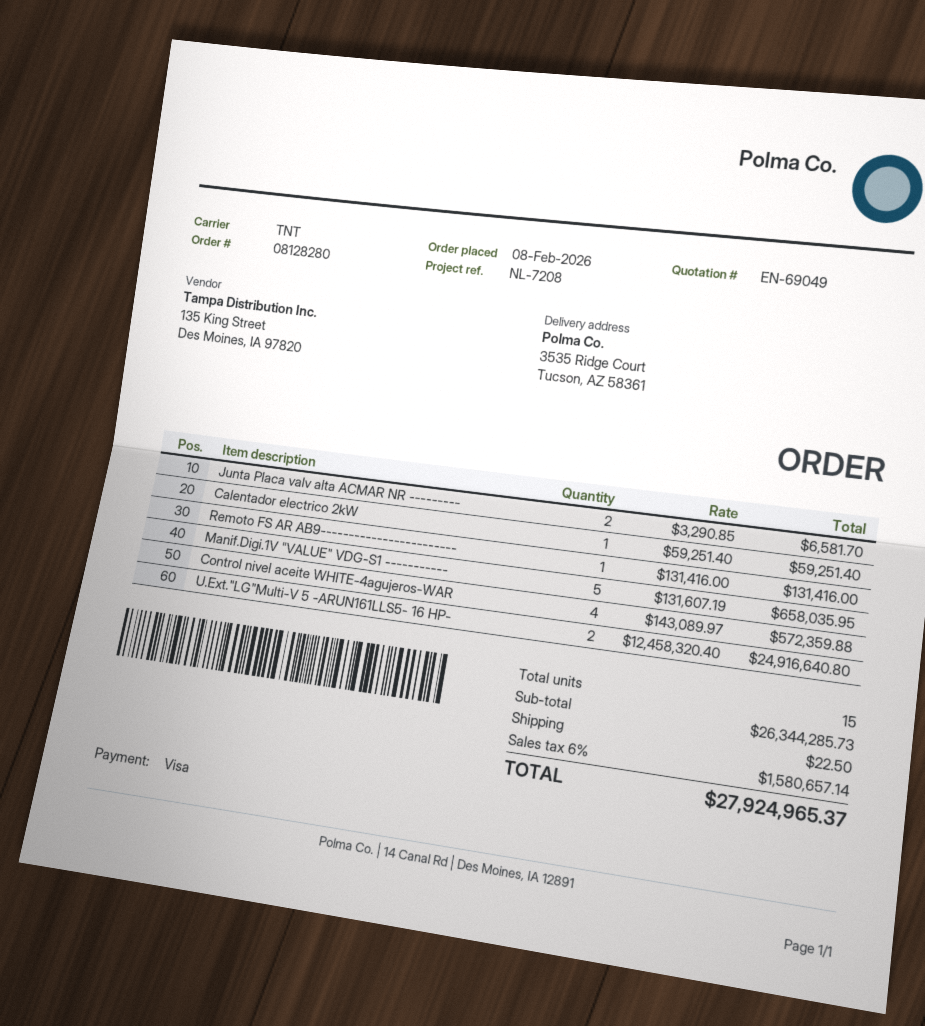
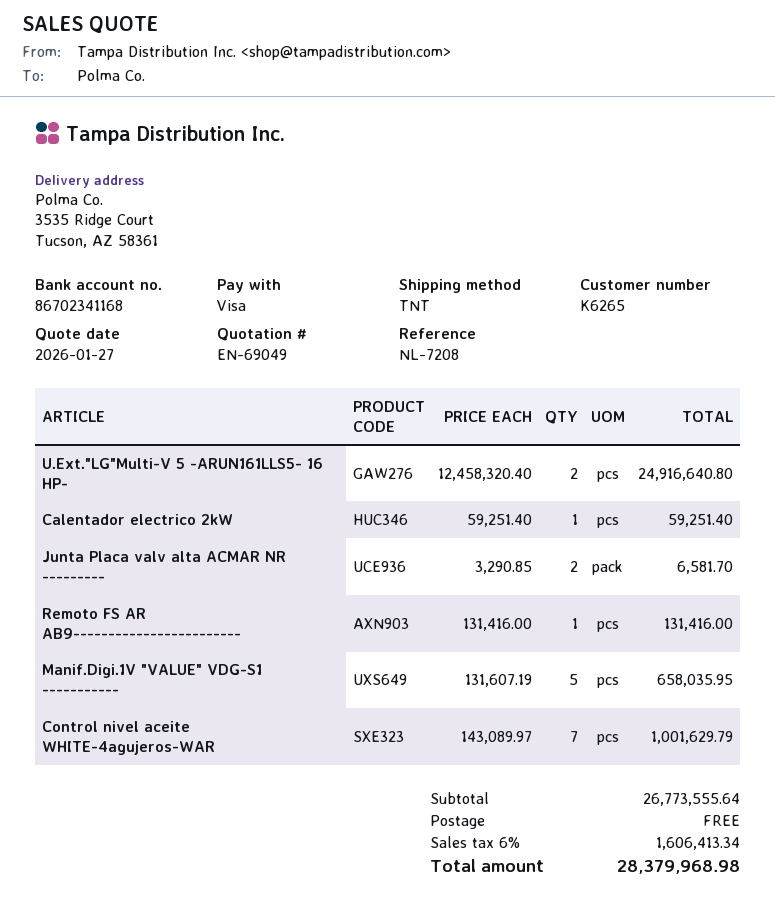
Control nivel aceite WHITE-4agujeros-WAR: 4 x 143089.97 = 572359.88 -> 7 x 143089.97 = 1001629.79
subtotal: 26344285.73 -> 26773555.64
shipping: 22.50 -> 0.00
tax: 6% = 1580657.14 -> 6% = 1606413.34
total: 27924965.37 -> 28379968.98

